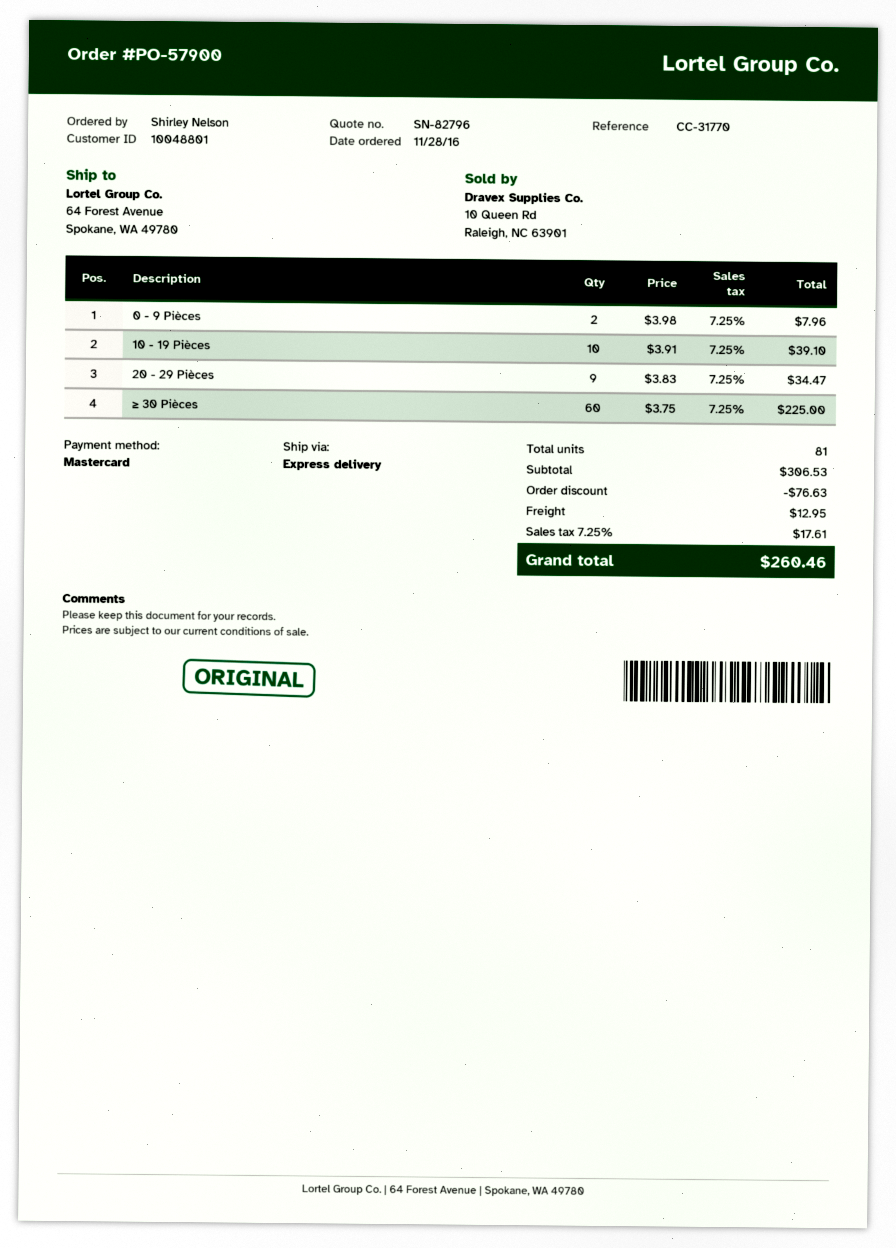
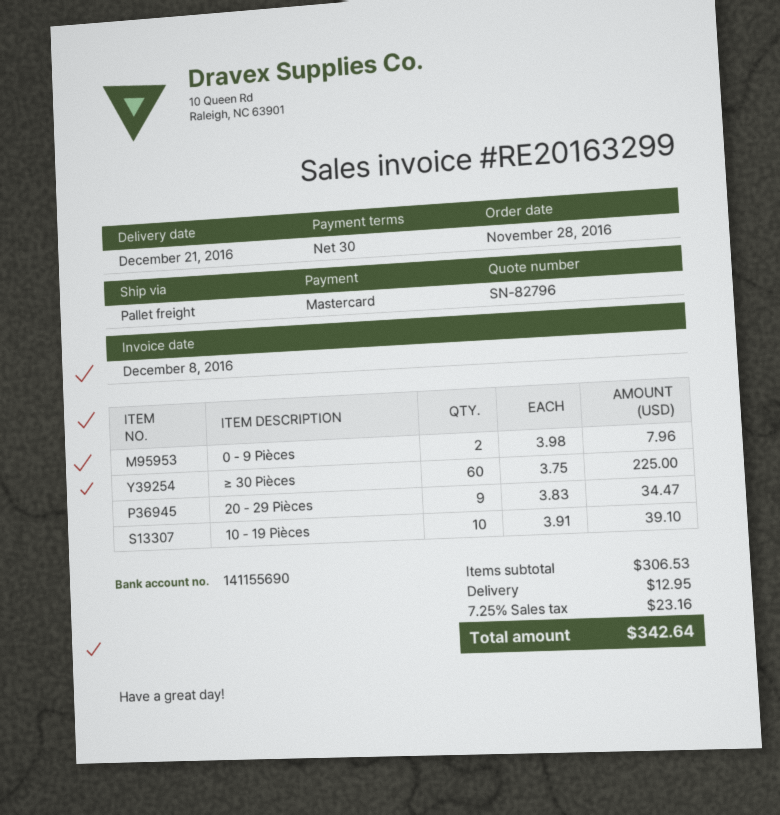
shipping method: express -> pallet freight
discount: 76.63 -> none
tax: 7.25% = 17.61 -> 7.25% = 23.16
total: 260.46 -> 342.64

